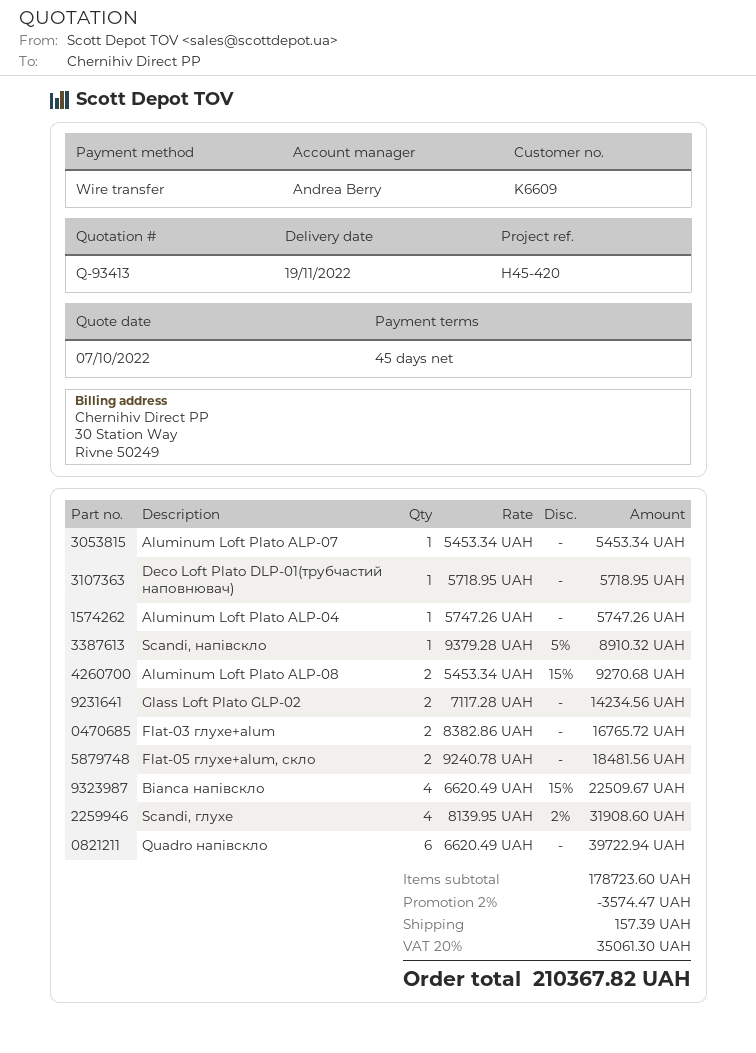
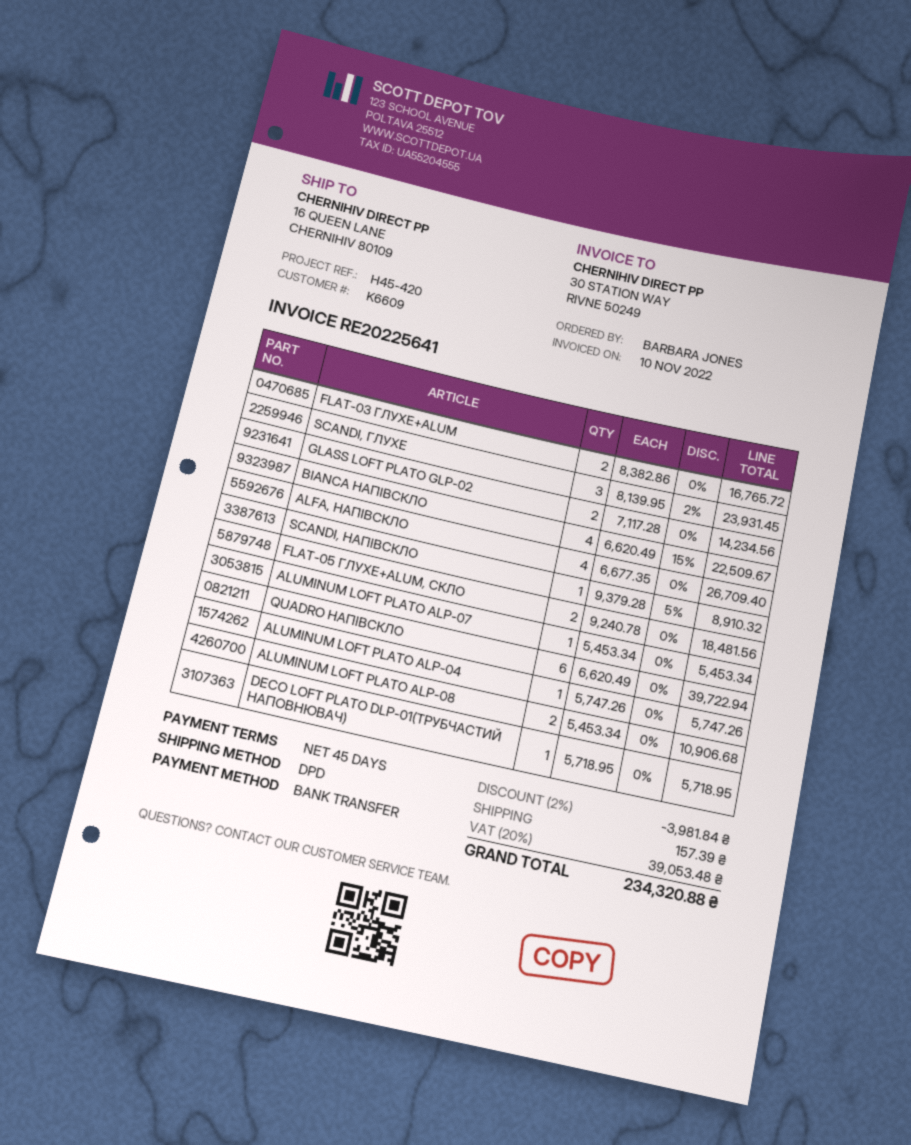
Aluminum Loft Plato ALP-08: 2 x 5453.34 - 15% = 9270.68 -> 2 x 5453.34 = 10906.68
Scandi, глухе: 4 x 8139.95 - 2% = 31908.60 -> 3 x 8139.95 - 2% = 23931.45
ALFA, НАПІВСКЛО: none -> 4 x 6677.35 = 26709.40
discount: 2% = 3574.47 -> 2% = 3981.84
tax: 20% = 35061.30 -> 20% = 39053.48
total: 210367.82 -> 234320.88

